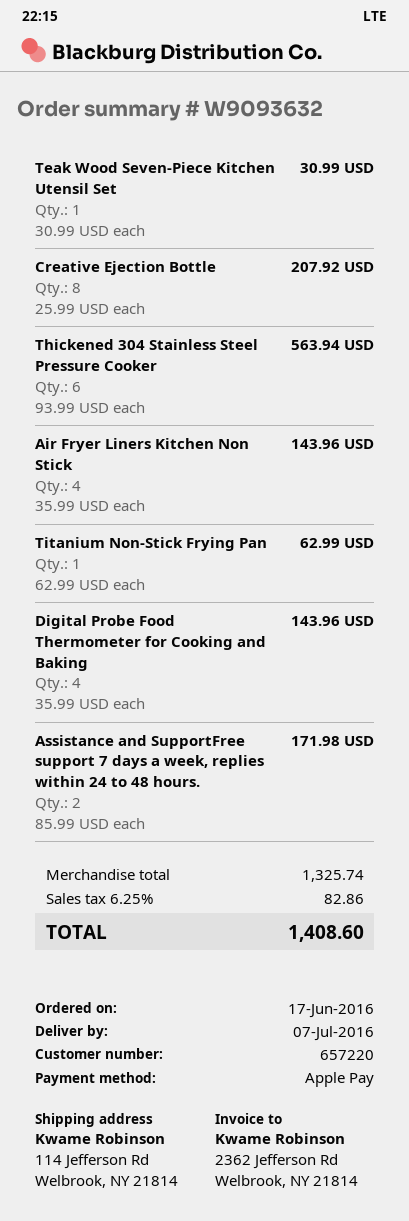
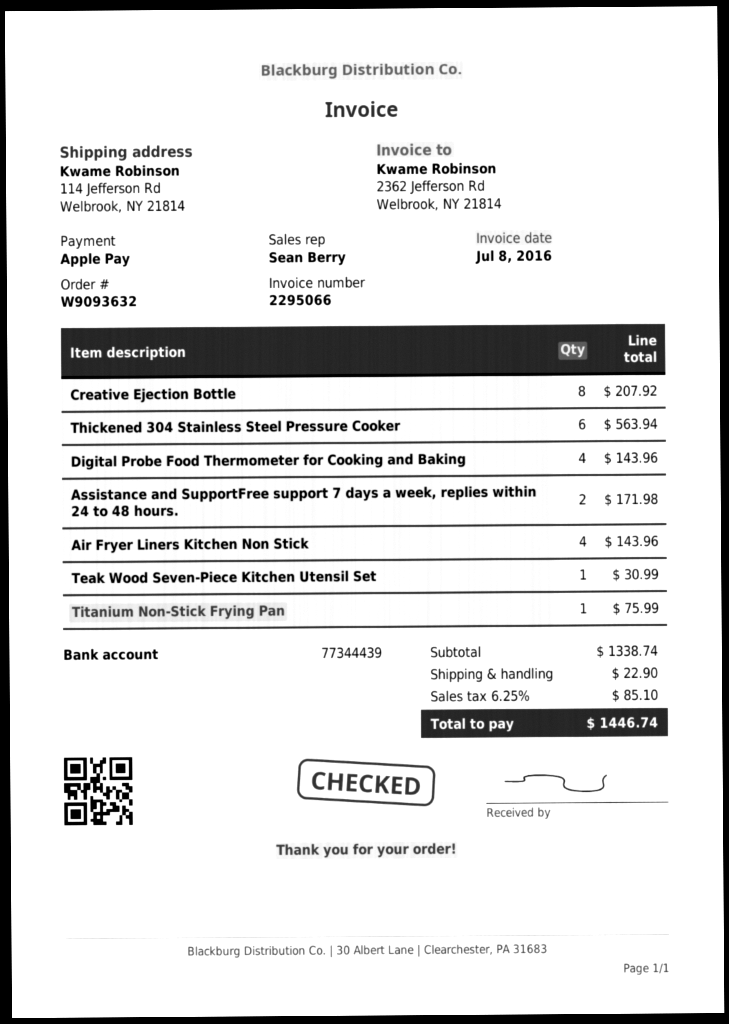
Titanium Non-Stick Frying Pan: 1 for 62.99 -> 1 for 75.99
subtotal: 1325.74 -> 1338.74
shipping: none -> 22.90
tax: 6.25% = 82.86 -> 6.25% = 85.10
total: 1408.60 -> 1446.74

